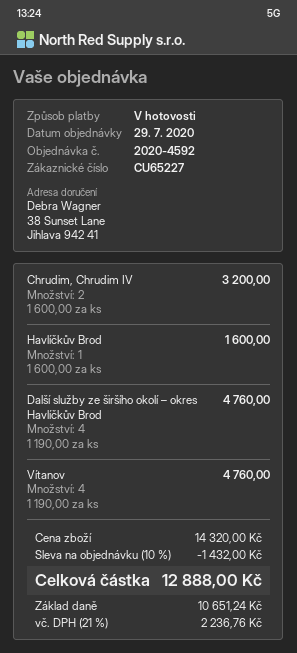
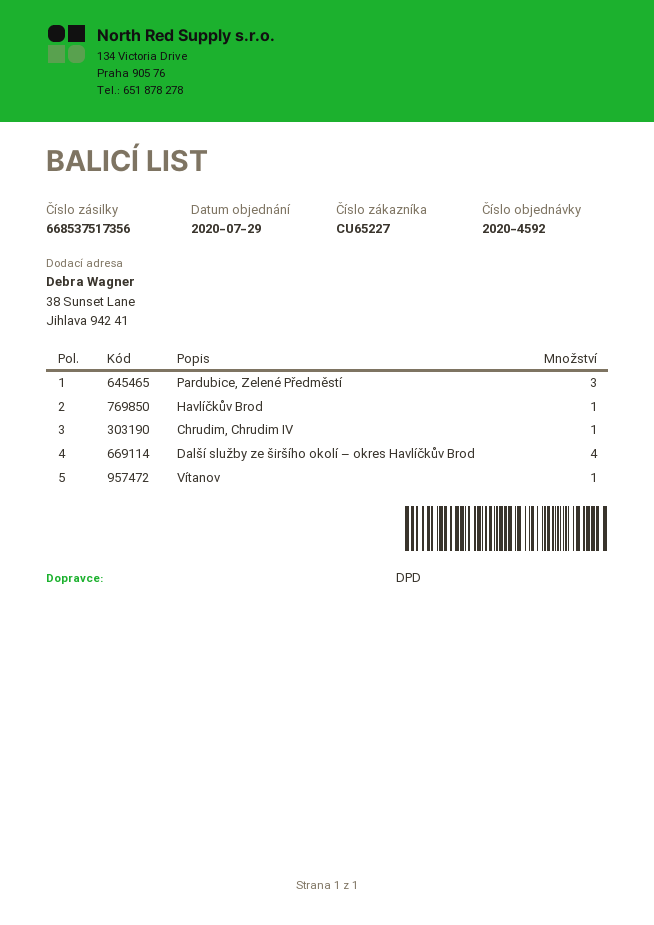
Chrudim, Chrudim IV: 2 -> 1
Vítanov: 4 -> 1
Pardubice, Zelené Předměstí: none -> 3

